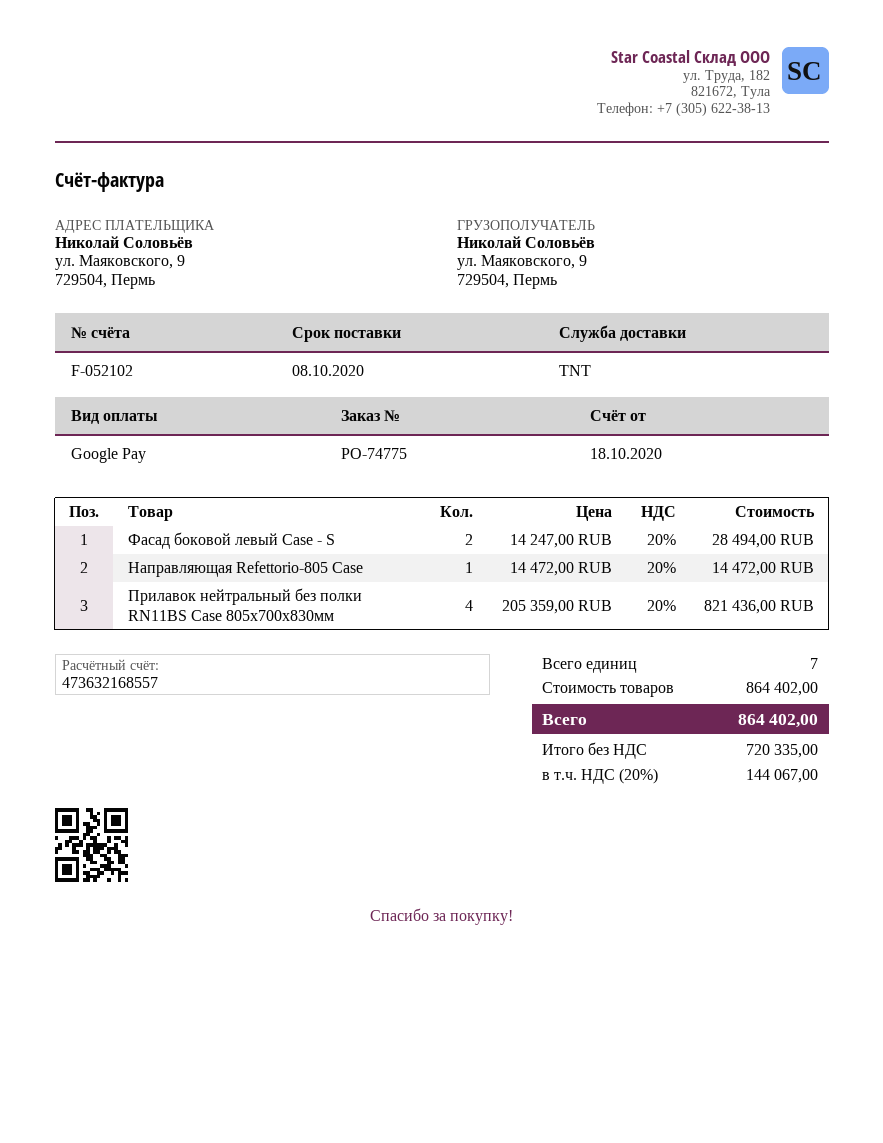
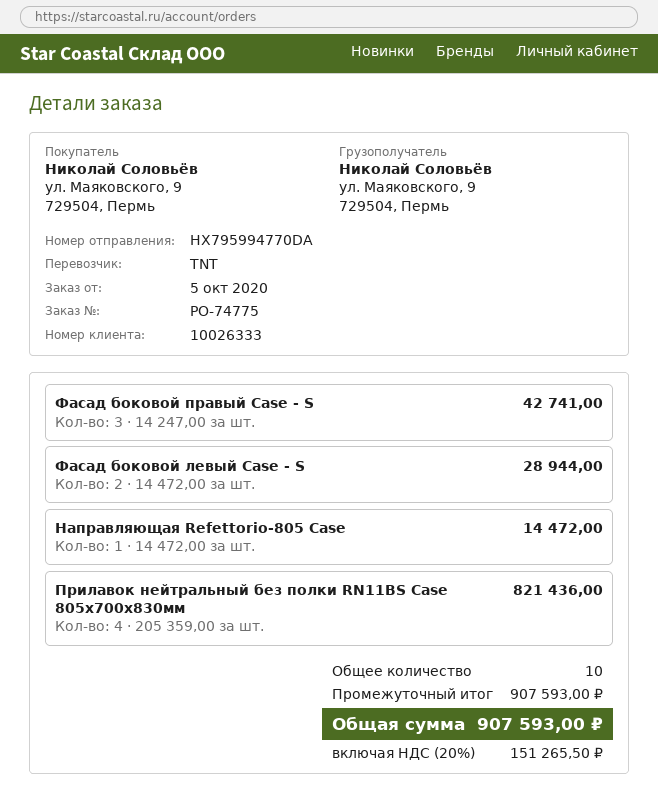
Фасад боковой левый Case - S: 2 x 14247.00 = 28494.00 -> 2 x 14472.00 = 28944.00
Фасад боковой правый Case - S: none -> 3 x 14247.00 = 42741.00
total quantity: 7 -> 10
subtotal: 864402.00 -> 907593.00
tax: 20% = 144067.00 -> 20% = 151265.50
total: 864402.00 -> 907593.00

